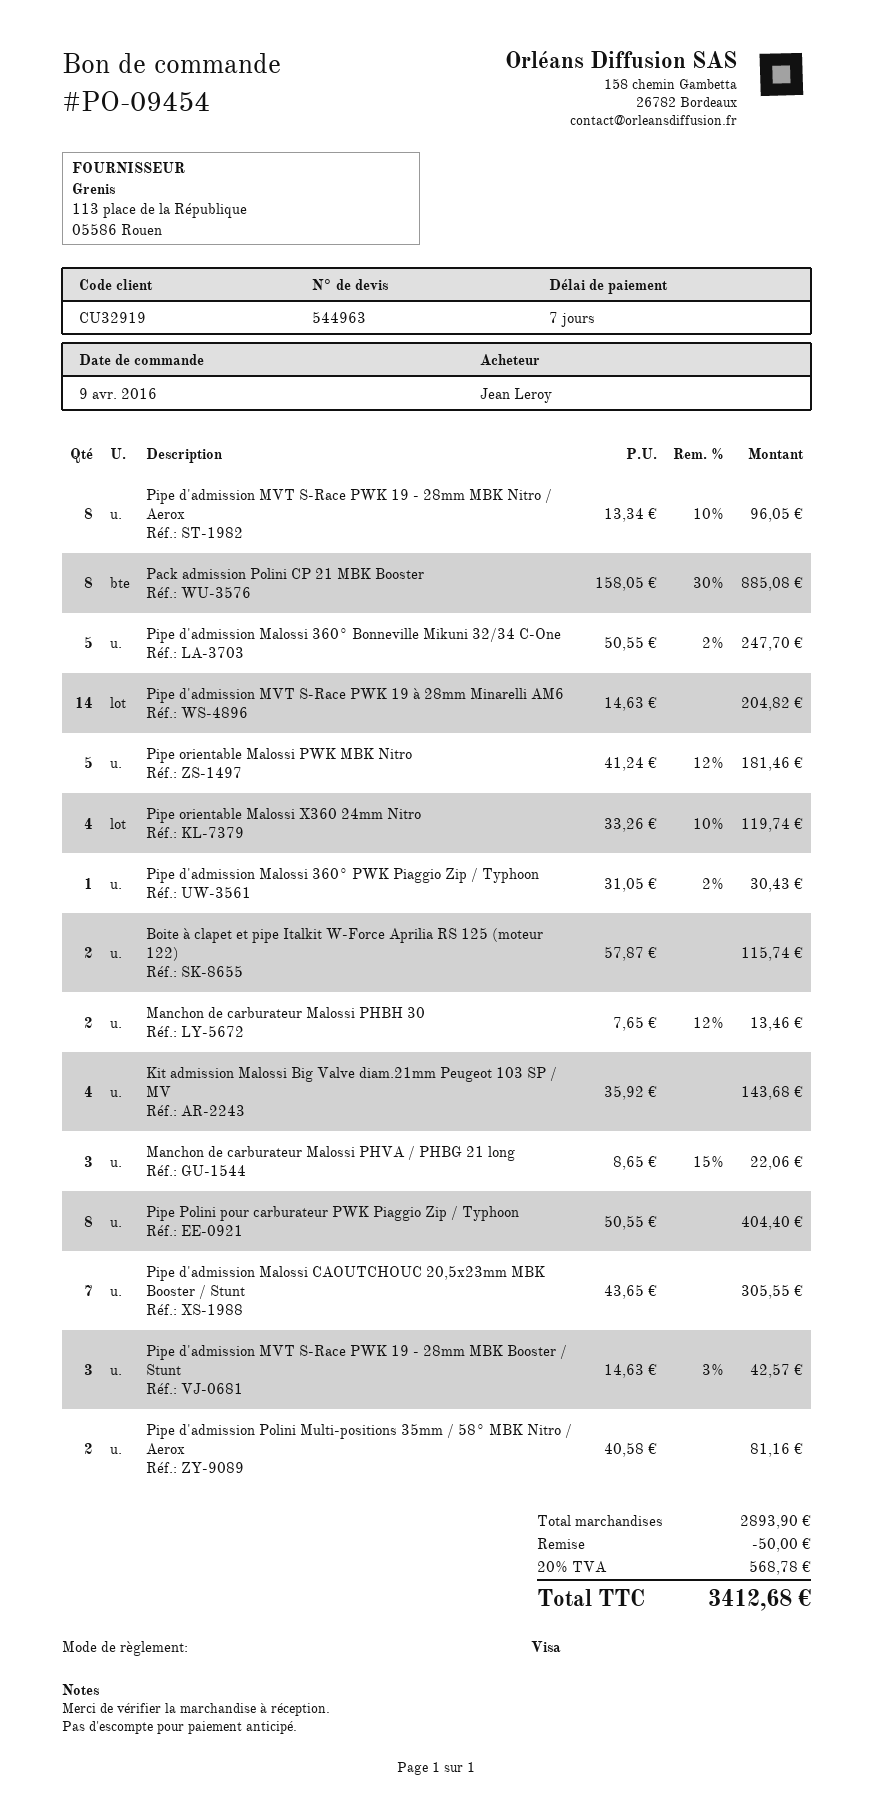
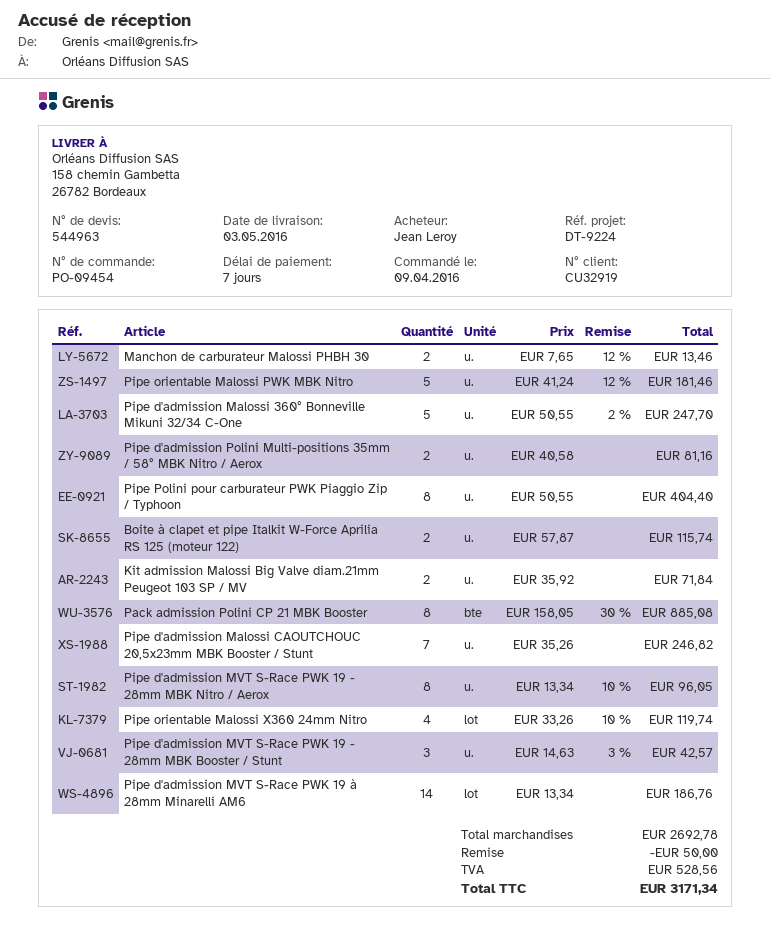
Pipe d'admission MVT S-Race PWK 19 à 28mm Minarelli AM6: 14 x 14.63 = 204.82 -> 14 x 13.34 = 186.76
Pipe d'admission Malossi 360° PWK Piaggio Zip / Typhoon: 1 x 31.05 - 2% = 30.43 -> none
Kit admission Malossi Big Valve diam.21mm Peugeot 103 SP / MV: 4 x 35.92 = 143.68 -> 2 x 35.92 = 71.84
Manchon de carburateur Malossi PHVA / PHBG 21 long: 3 x 8.65 - 15% = 22.06 -> none
Pipe d'admission Malossi CAOUTCHOUC 20,5x23mm MBK Booster / Stunt: 7 x 43.65 = 305.55 -> 7 x 35.26 = 246.82
subtotal: 2893.90 -> 2692.78
tax: 568.78 -> 528.56
total: 3412.68 -> 3171.34

